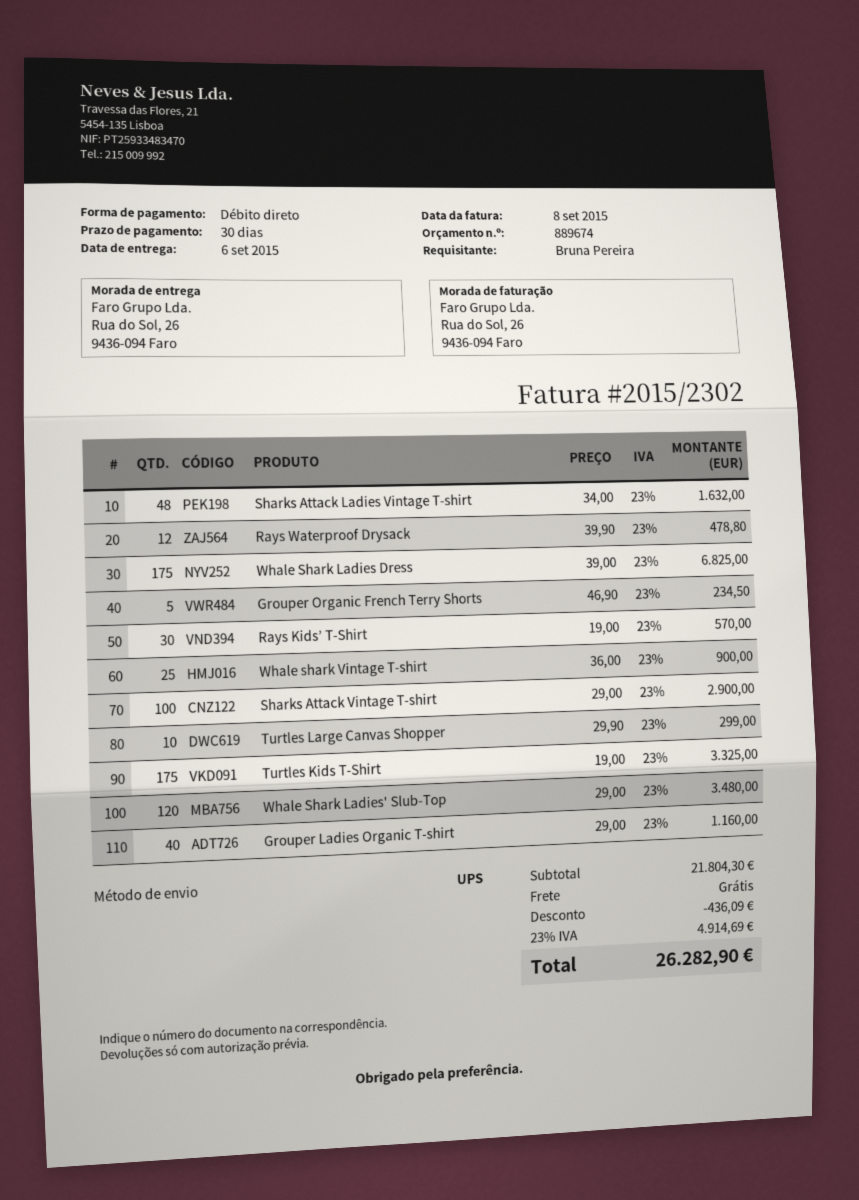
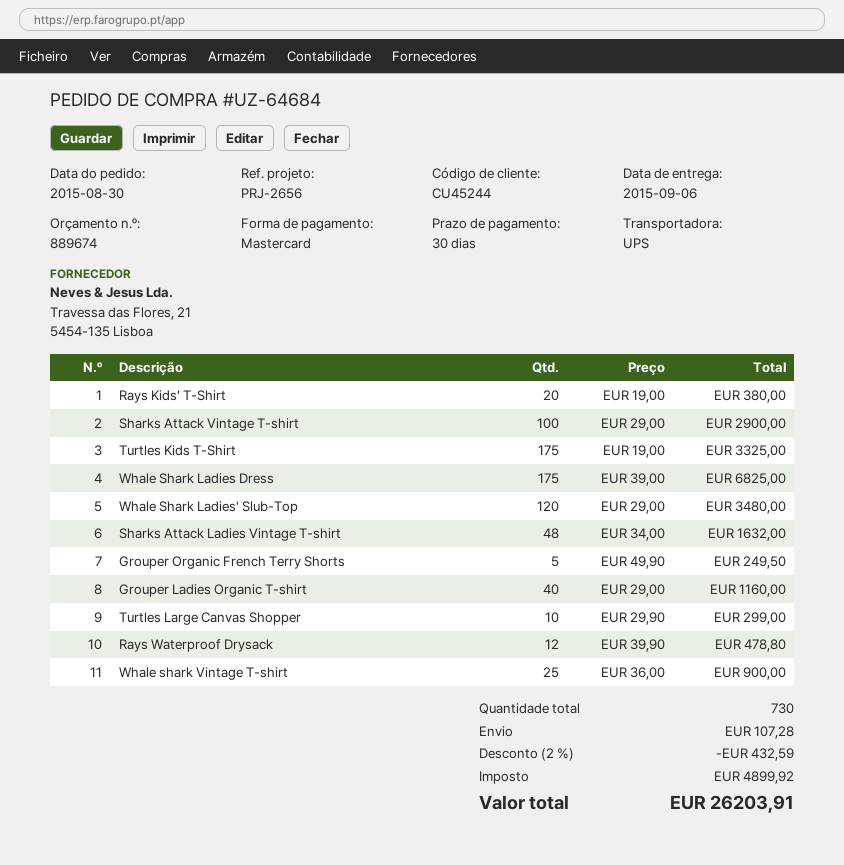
payment method: direct debit -> Mastercard
Grouper Organic French Terry Shorts: 5 x 46.90 = 234.50 -> 5 x 49.90 = 249.50
Rays Kids’ T-Shirt: 30 x 19.00 = 570.00 -> 20 x 19.00 = 380.00
discount: 436.09 -> 432.59
shipping: 0.00 -> 107.28
tax: 4914.69 -> 4899.92
total: 26282.90 -> 26203.91

